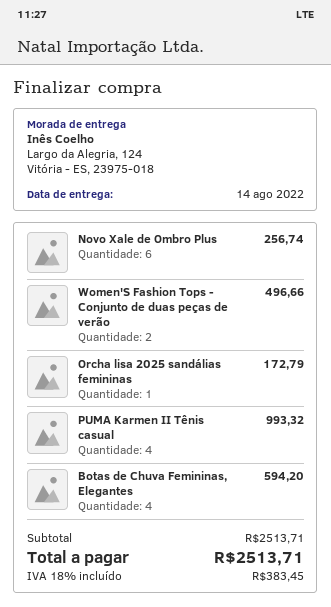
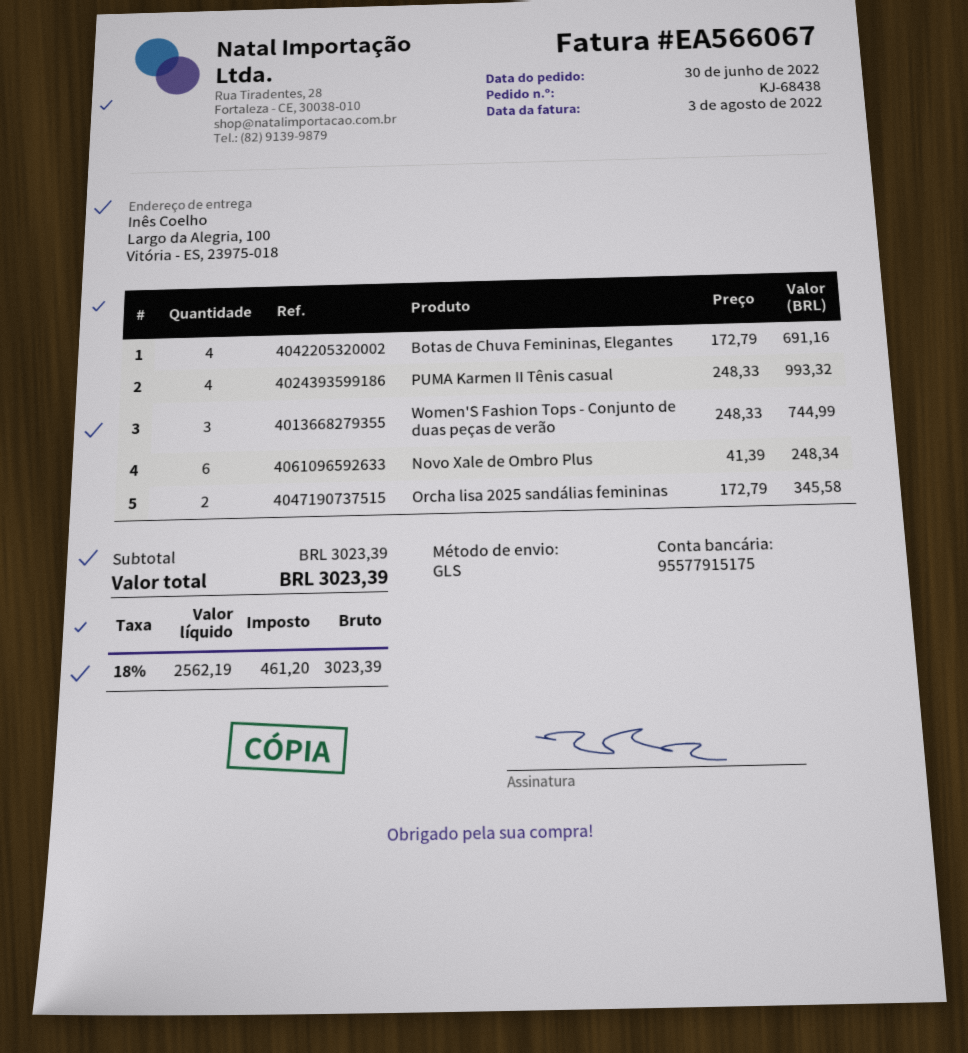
ship to: Largo da Alegria, 124, Vitória - ES, 23975-018 -> Largo da Alegria, 100, Vitória - ES, 23975-018
Novo Xale de Ombro Plus: 6 for 256.74 -> 6 for 248.34
Women'S Fashion Tops - Conjunto de duas peças de verão: 2 for 496.66 -> 3 for 744.99
Orcha lisa 2025 sandálias femininas: 1 for 172.79 -> 2 for 345.58
Botas de Chuva Femininas, Elegantes: 4 for 594.20 -> 4 for 691.16
subtotal: 2513.71 -> 3023.39
tax: 18% = 383.45 -> 18% = 461.20
total: 2513.71 -> 3023.39

